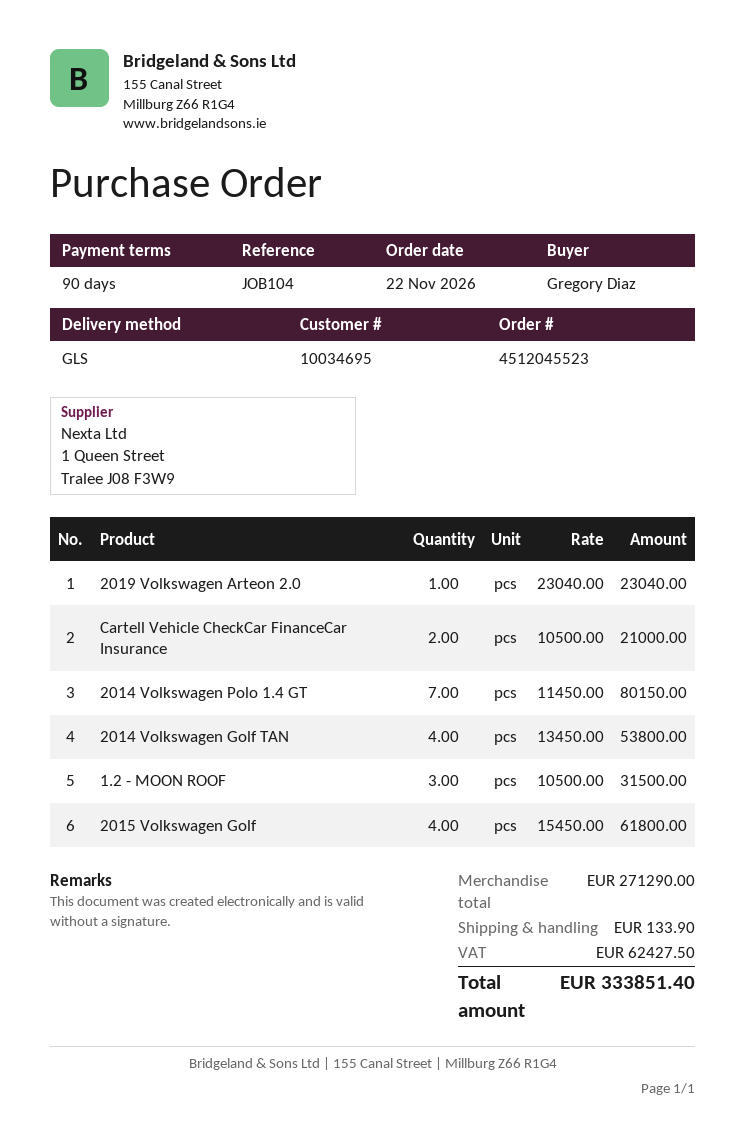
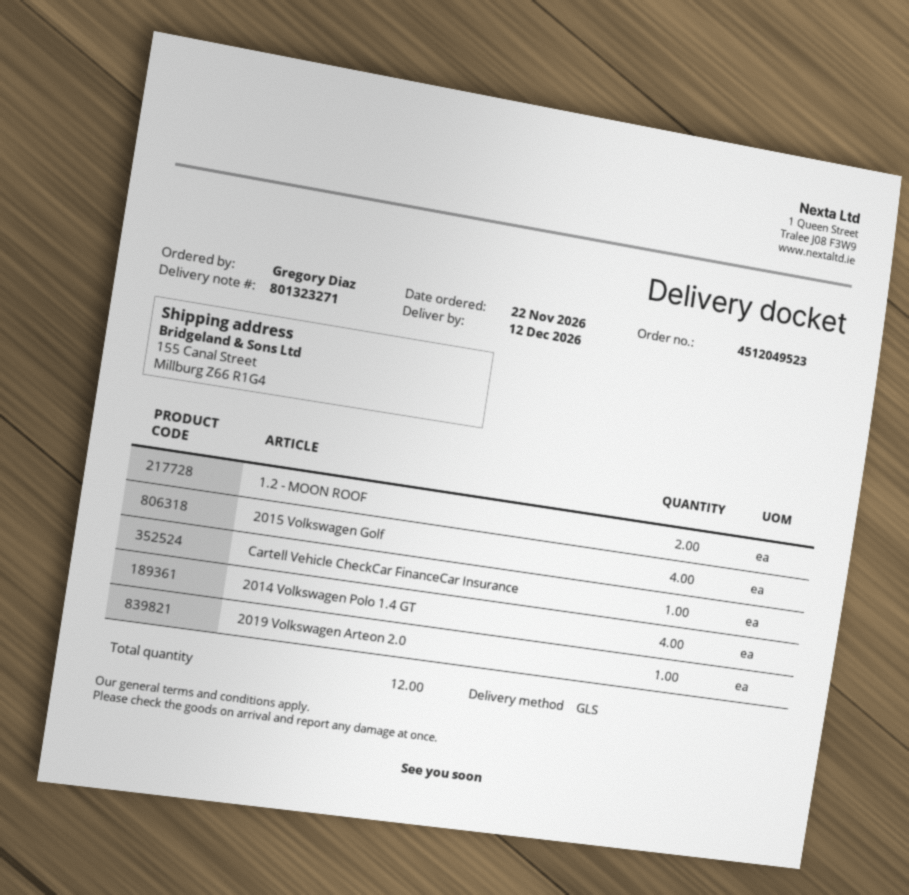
order number: 4512045523 -> 4512049523
Cartell Vehicle CheckCar FinanceCar Insurance: 2 -> 1
2014 Volkswagen Polo 1.4 GT: 7 -> 4
2014 Volkswagen Golf TAN: 4 -> none
1.2 - MOON ROOF: 3 -> 2

